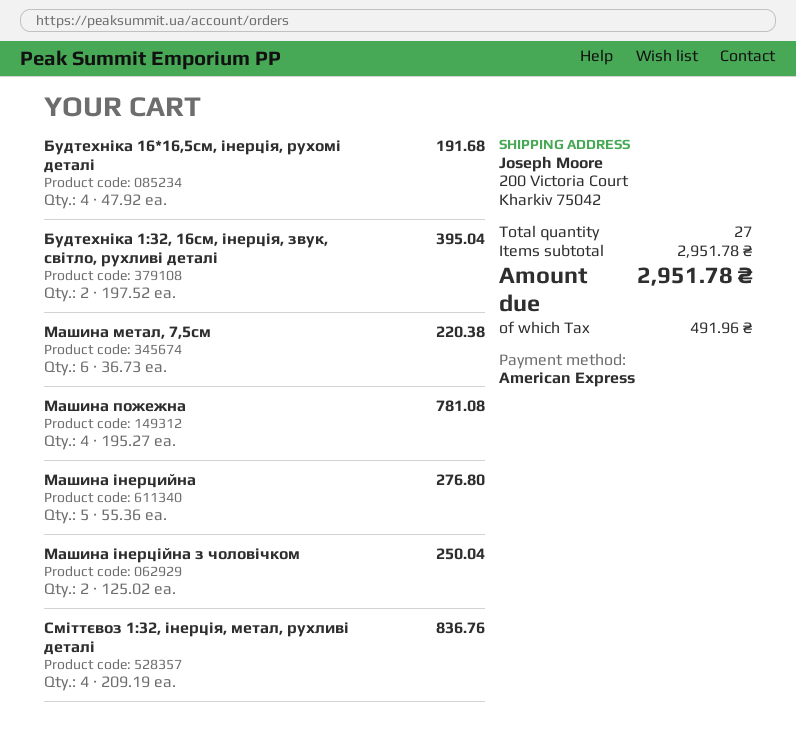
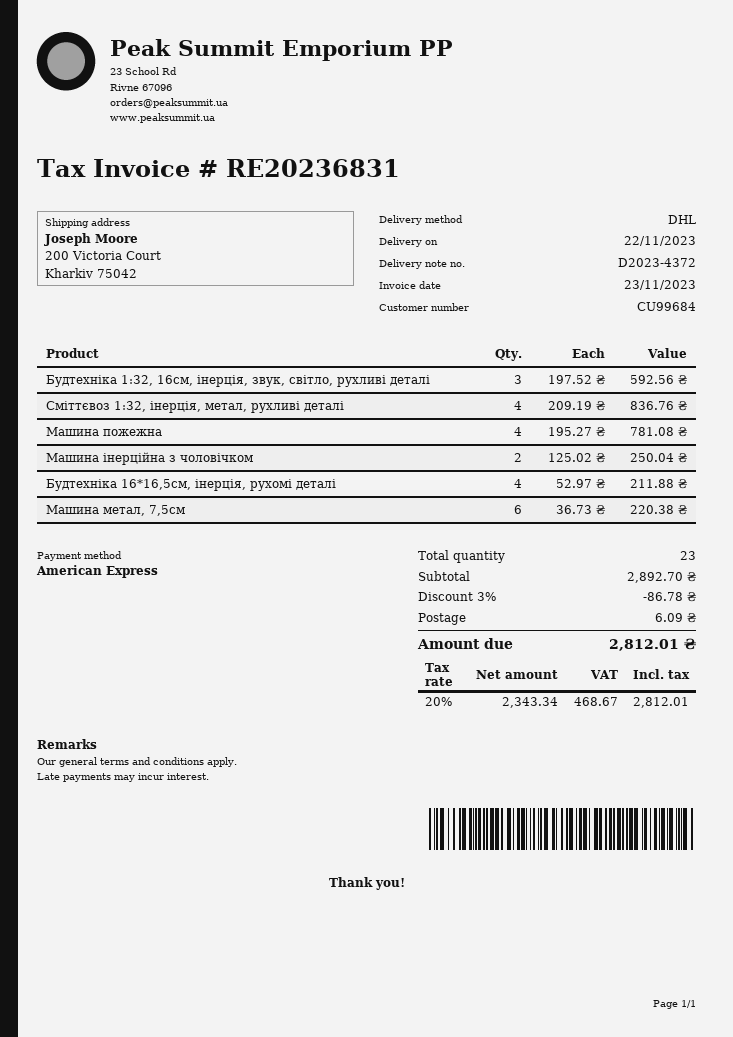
Будтехніка 16*16,5см, інерція, рухомі деталі: 4 x 47.92 = 191.68 -> 4 x 52.97 = 211.88
Будтехніка 1:32, 16см, інерція, звук, світло, рухливі деталі: 2 x 197.52 = 395.04 -> 3 x 197.52 = 592.56
Машина інерцийна: 5 x 55.36 = 276.80 -> none
total quantity: 27 -> 23
subtotal: 2951.78 -> 2892.70
discount: none -> 3% = 86.78
shipping: none -> 6.09
tax: 491.96 -> 468.67
total: 2951.78 -> 2812.01

